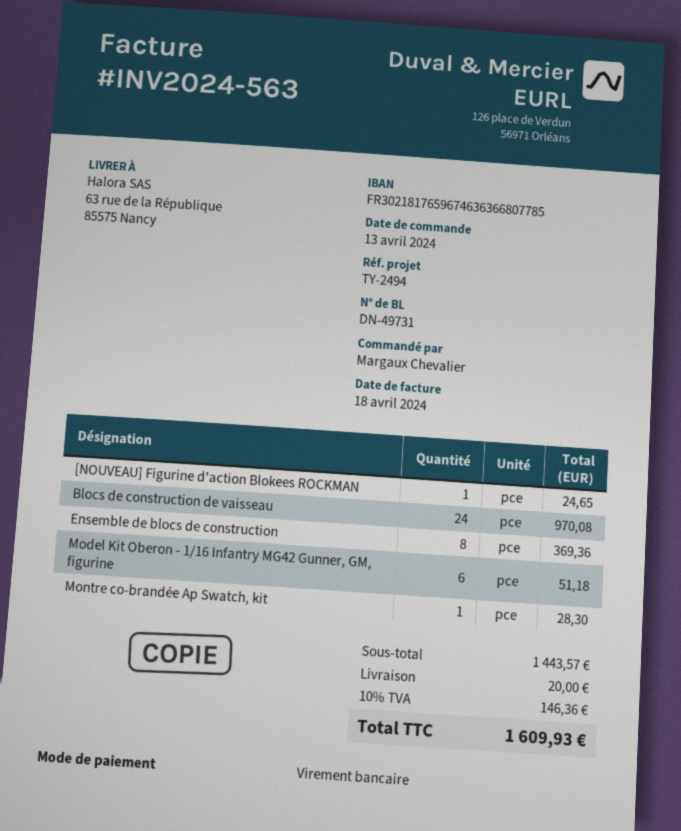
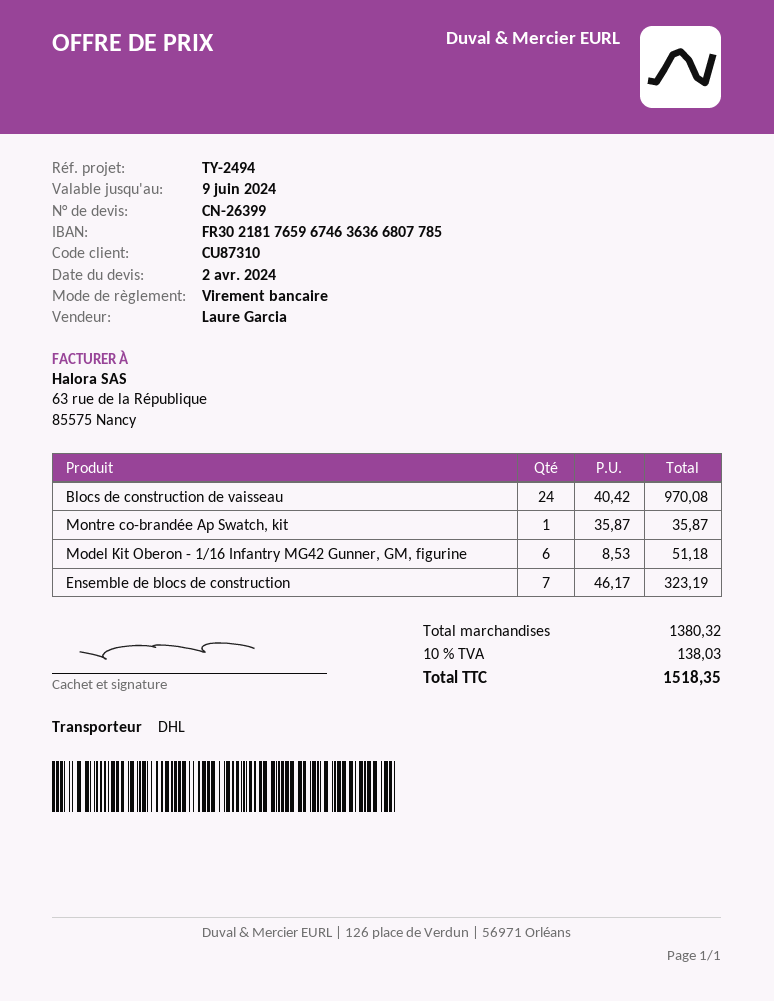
[NOUVEAU] Figurine d'action Blokees ROCKMAN: 1 for 24.65 -> none
Ensemble de blocs de construction: 8 for 369.36 -> 7 for 323.19
Montre co-brandée Ap Swatch, kit: 1 for 28.30 -> 1 for 35.87
subtotal: 1443.57 -> 1380.32
shipping: 20.00 -> none
tax: 10% = 146.36 -> 10% = 138.03
total: 1609.93 -> 1518.35

